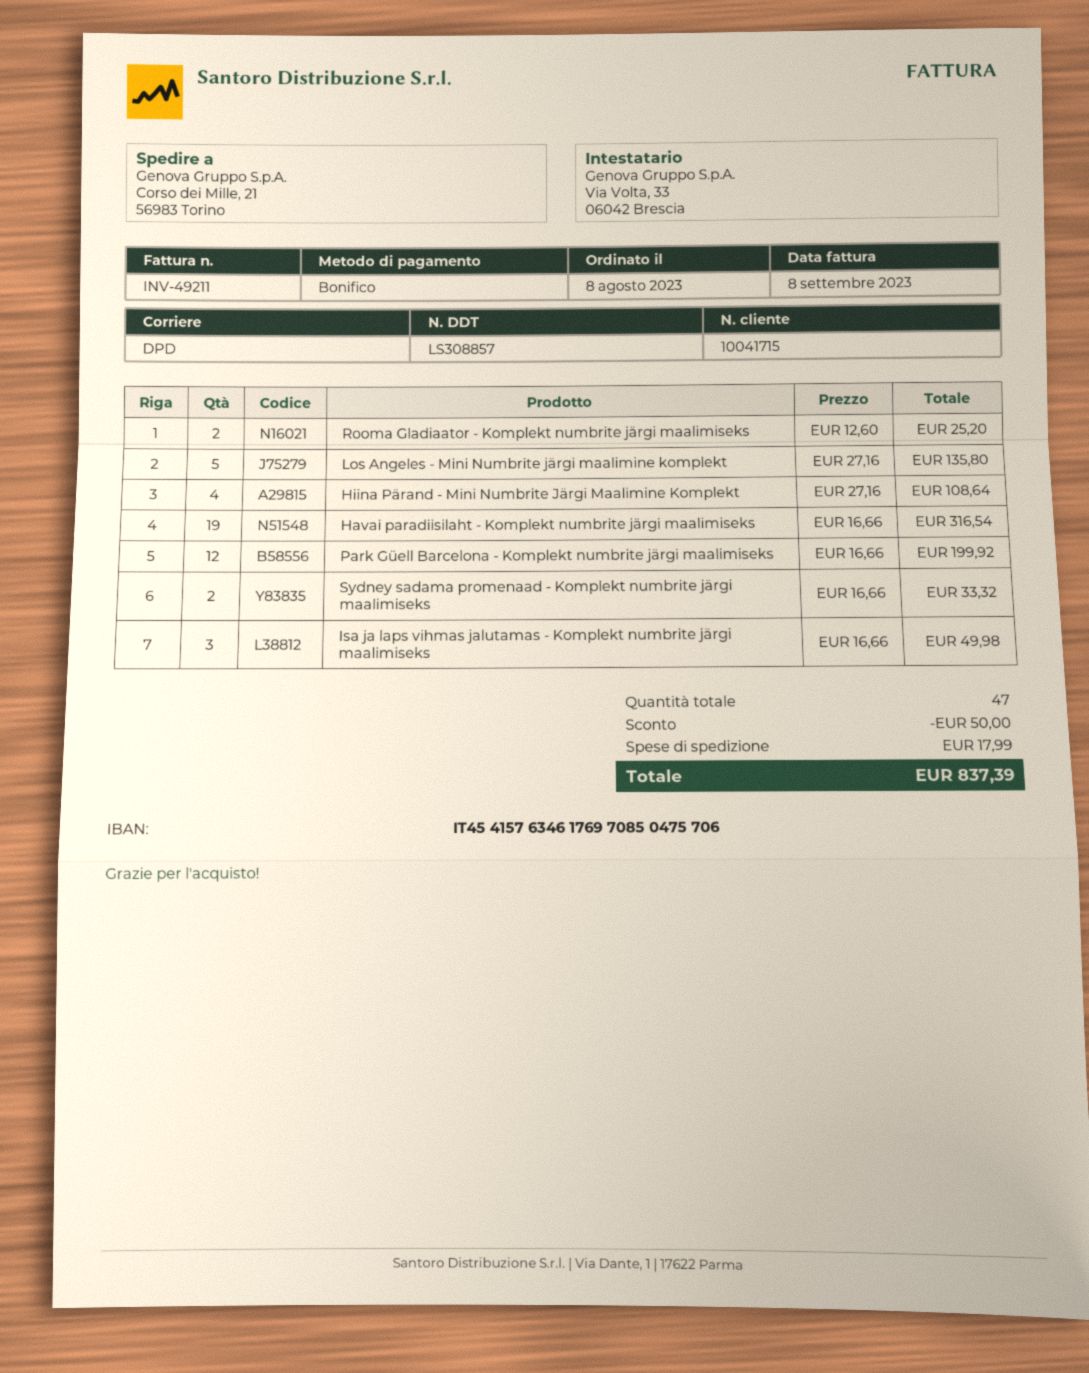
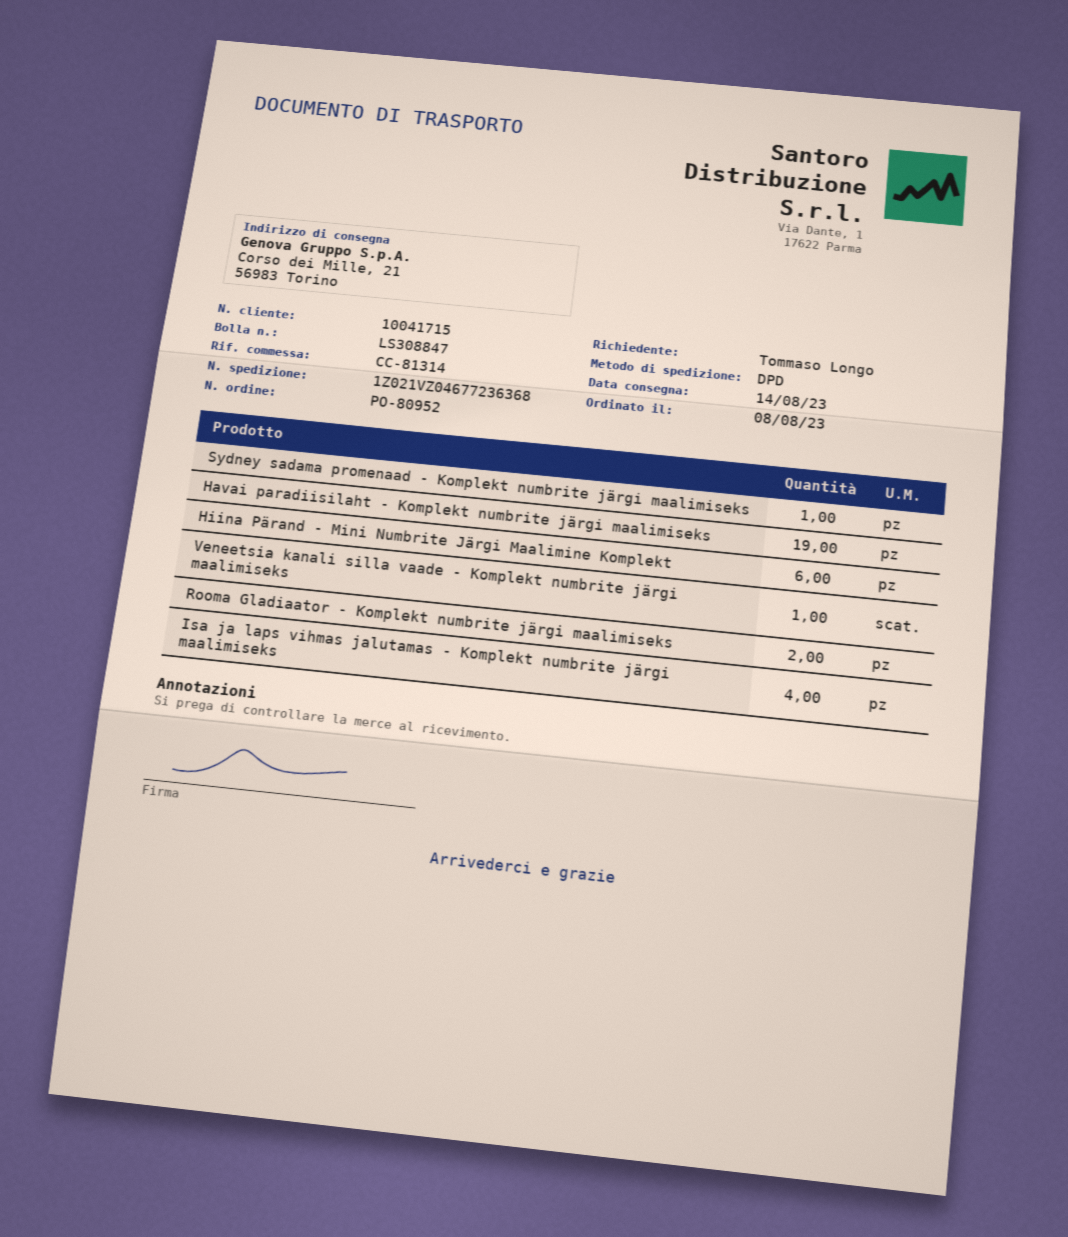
delivery note number: LS308857 -> LS308847
Los Angeles - Mini Numbrite järgi maalimine komplekt: 5 -> none
Hiina Pärand - Mini Numbrite Järgi Maalimine Komplekt: 4 -> 6
Park Güell Barcelona - Komplekt numbrite järgi maalimiseks: 12 -> none
Sydney sadama promenaad - Komplekt numbrite järgi maalimiseks: 2 -> 1
Isa ja laps vihmas jalutamas - Komplekt numbrite järgi maalimiseks: 3 -> 4
Veneetsia kanali silla vaade - Komplekt numbrite järgi maalimiseks: none -> 1

